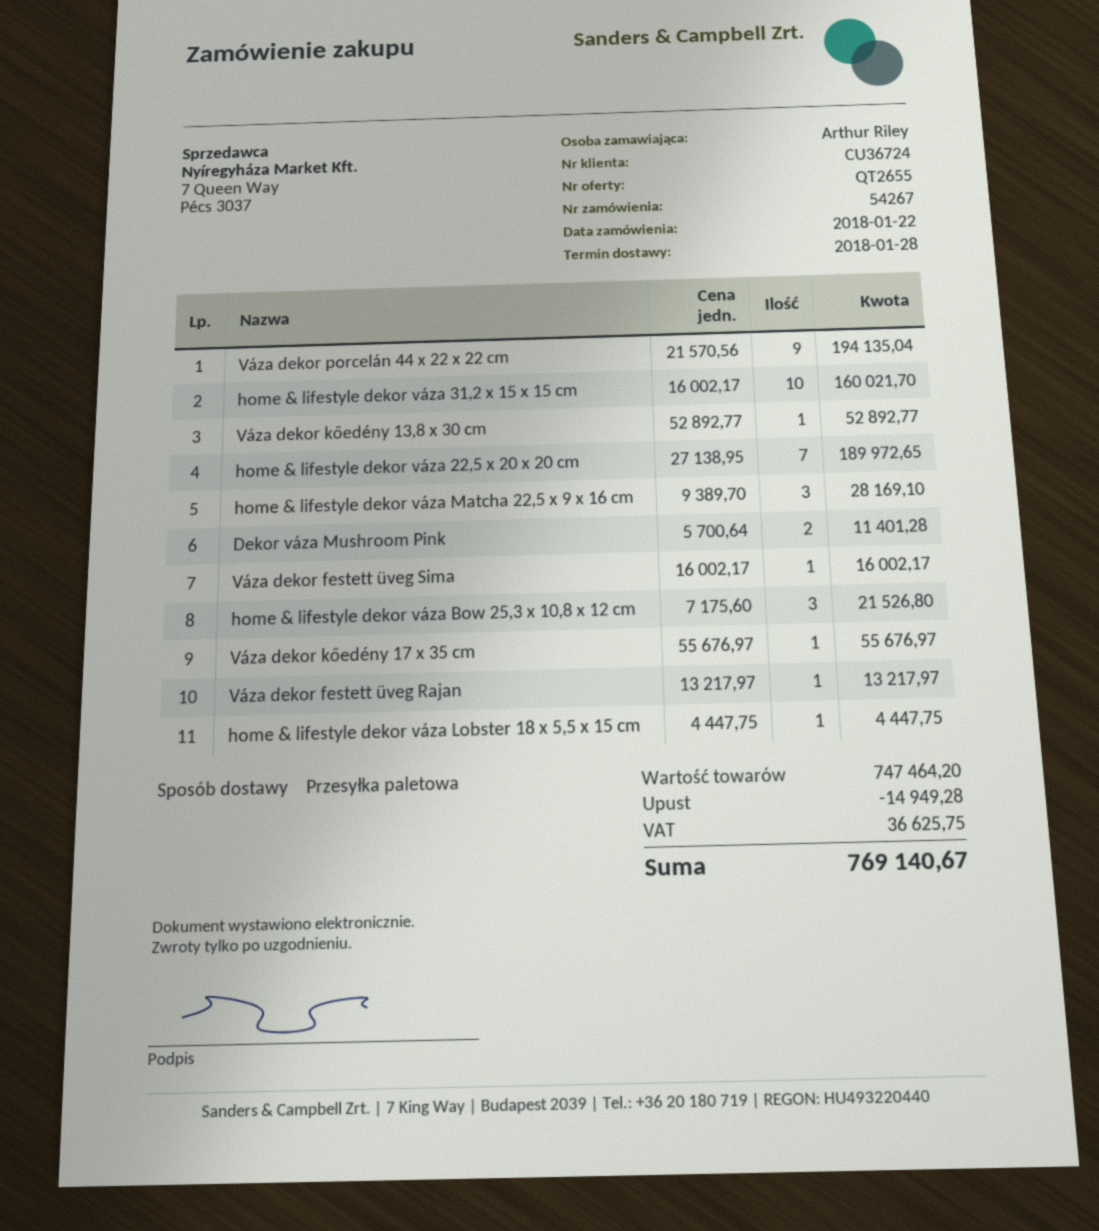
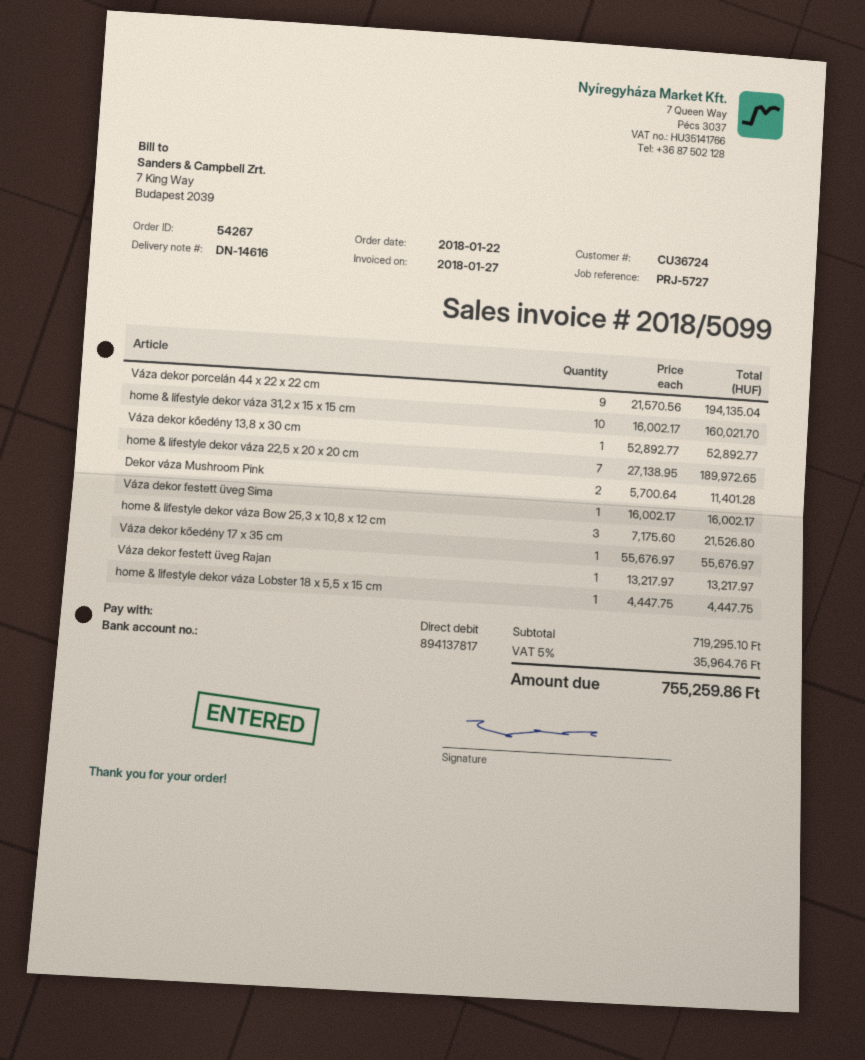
home & lifestyle dekor váza Matcha 22,5 x 9 x 16 cm: 3 x 9389.70 = 28169.10 -> none
subtotal: 747464.20 -> 719295.10
discount: 14949.28 -> none
tax: 36625.75 -> 35964.76
total: 769140.67 -> 755259.86

